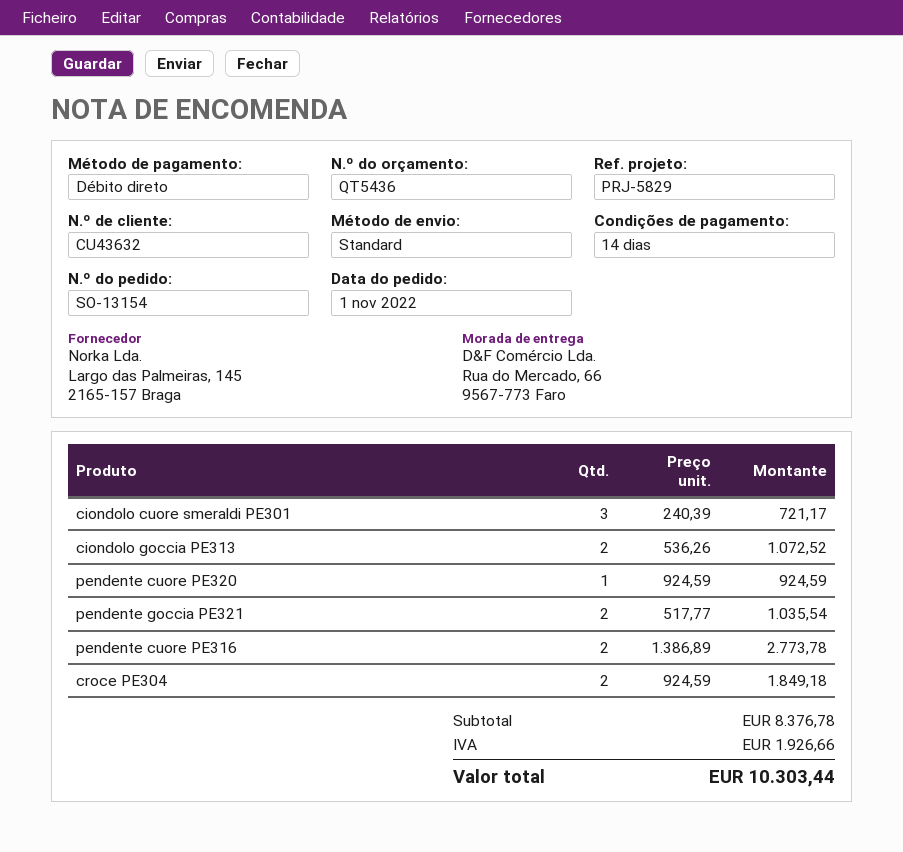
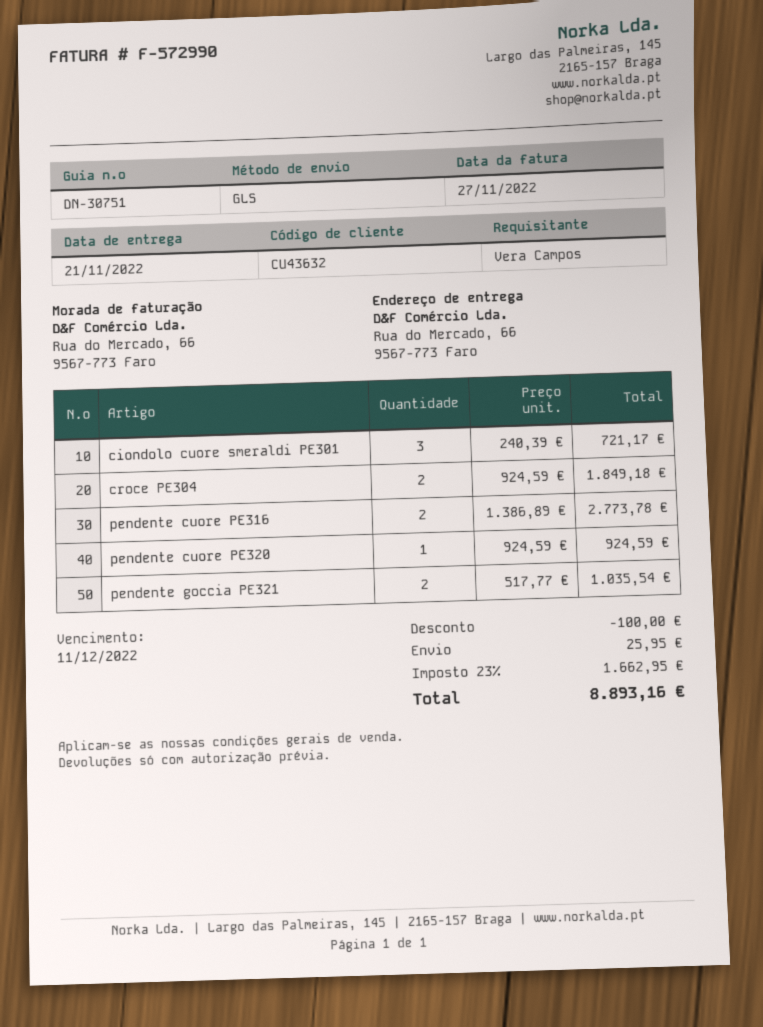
shipping method: standard -> GLS
ciondolo goccia PE313: 2 x 536.26 = 1072.52 -> none
discount: none -> 100.00
shipping: none -> 25.95
tax: 1926.66 -> 1662.95
total: 10303.44 -> 8893.16

